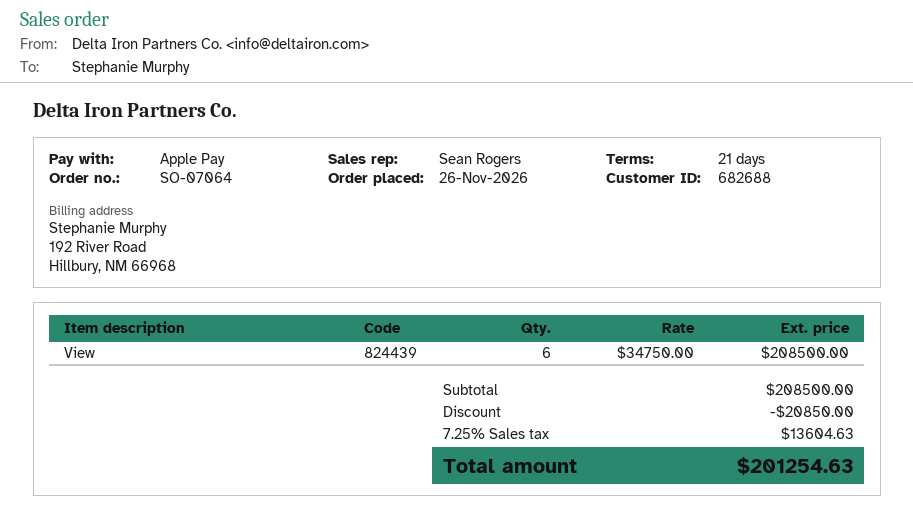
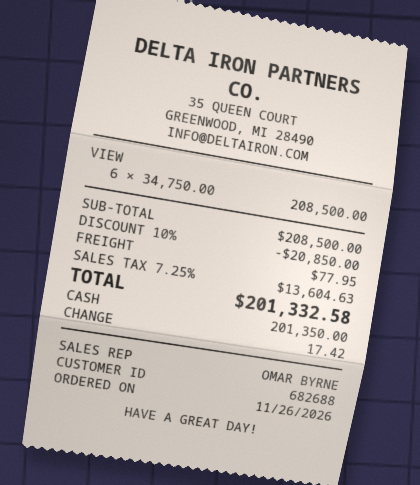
sales rep: Sean Rogers -> OMAR BYRNE
payment method: Apple Pay -> cash
shipping: none -> 77.95
total: 201254.63 -> 201332.58

